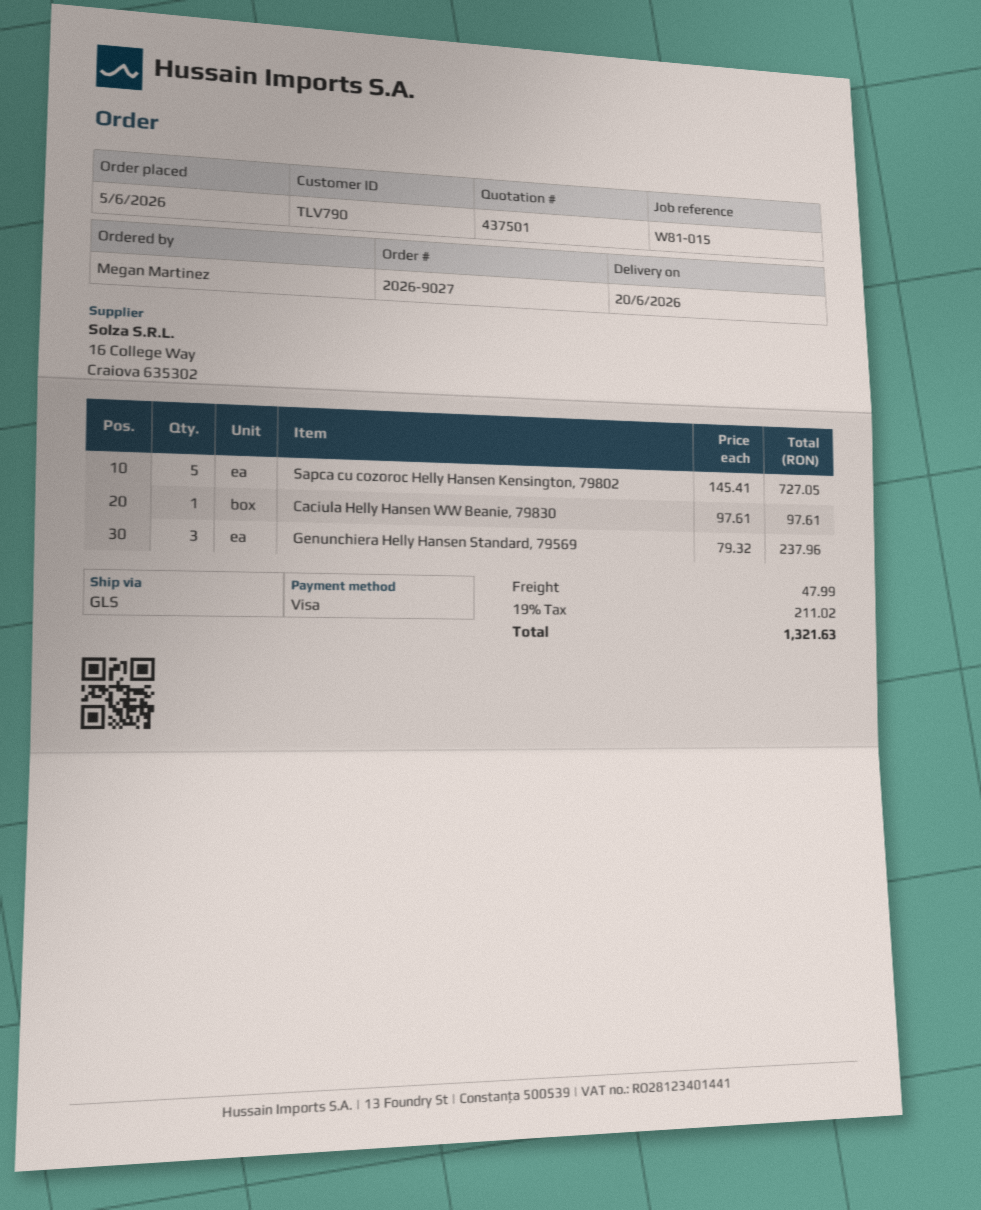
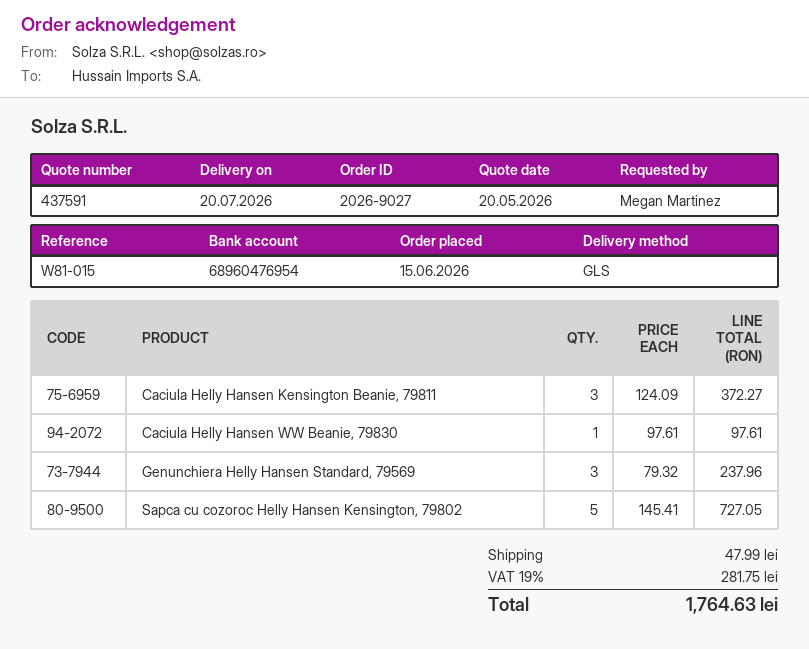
quote number: 437501 -> 437591
order date: 2026-06-05 -> 2026-06-15
delivery date: 2026-06-20 -> 2026-07-20
Caciula Helly Hansen Kensington Beanie, 79811: none -> 3 x 124.09 = 372.27
tax: 19% = 211.02 -> 19% = 281.75
total: 1321.63 -> 1764.63

